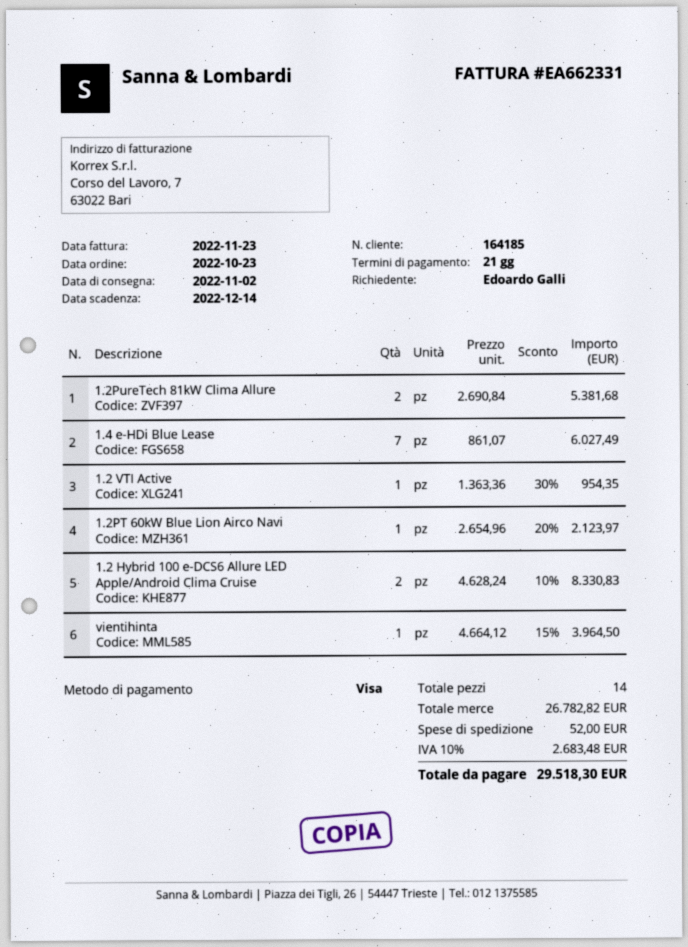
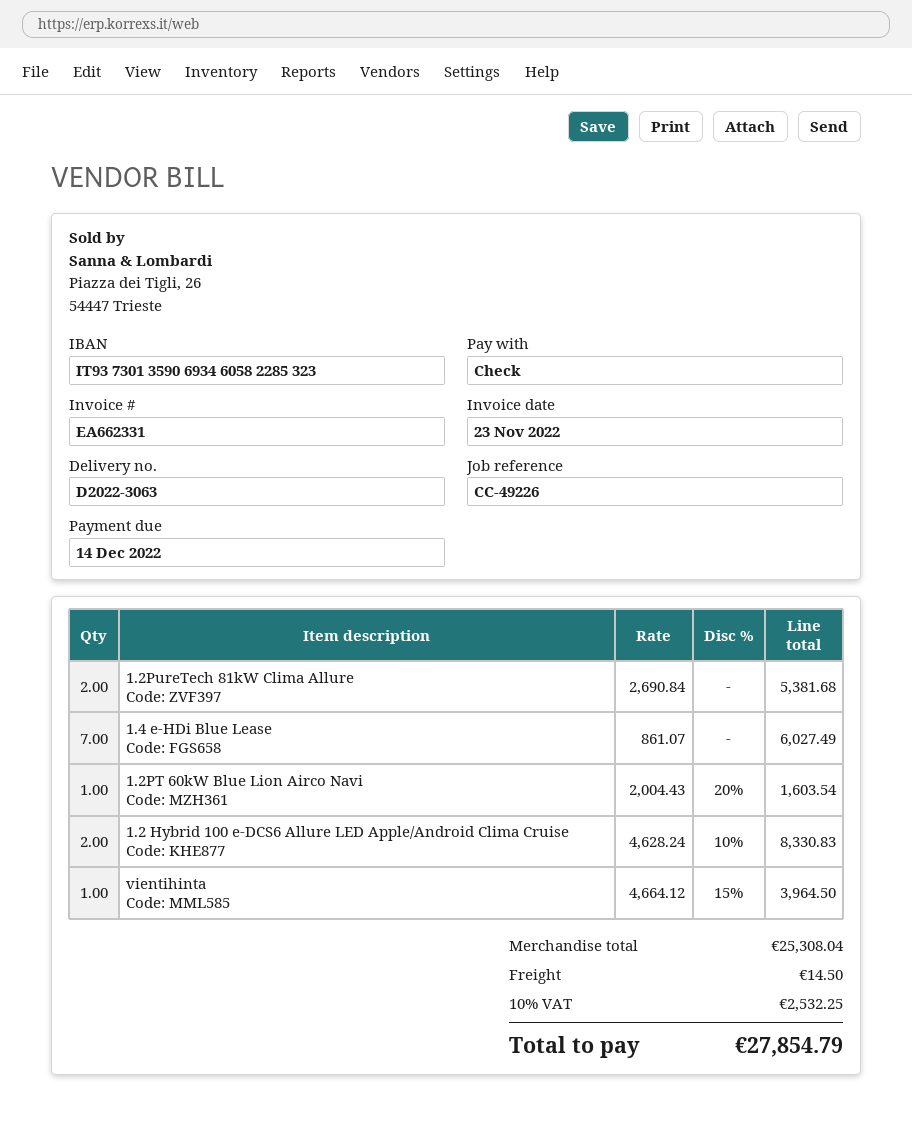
payment method: Visa -> cheque
1.2 VTI Active: 1 x 1363.36 - 30% = 954.35 -> none
1.2PT 60kW Blue Lion Airco Navi: 1 x 2654.96 - 20% = 2123.97 -> 1 x 2004.43 - 20% = 1603.54
subtotal: 26782.82 -> 25308.04
shipping: 52.00 -> 14.50
tax: 10% = 2683.48 -> 10% = 2532.25
total: 29518.30 -> 27854.79

